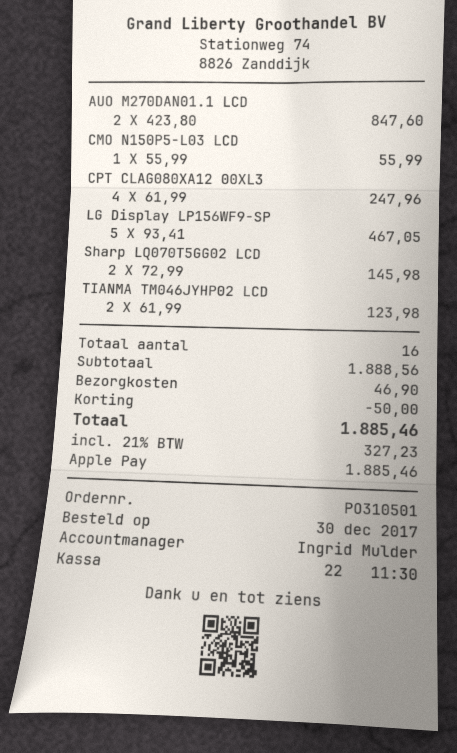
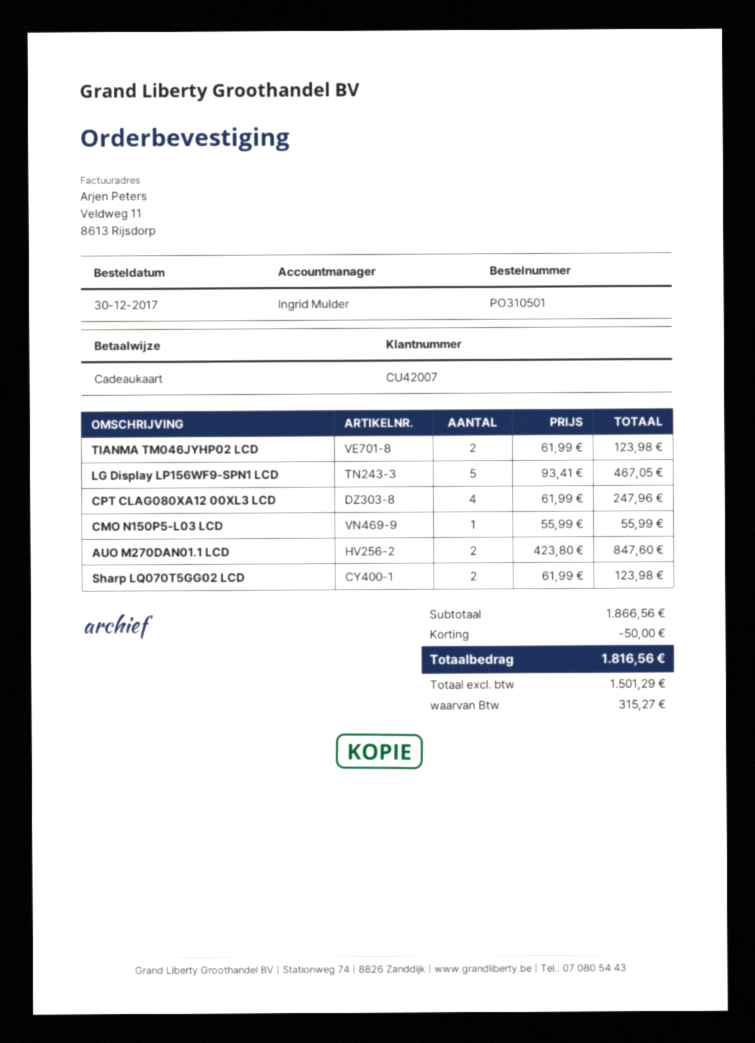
payment method: Apple Pay -> gift card
Sharp LQ070T5GG02 LCD: 2 x 72.99 = 145.98 -> 2 x 61.99 = 123.98
subtotal: 1888.56 -> 1866.56
shipping: 46.90 -> none
tax: 327.23 -> 315.27
total: 1885.46 -> 1816.56

